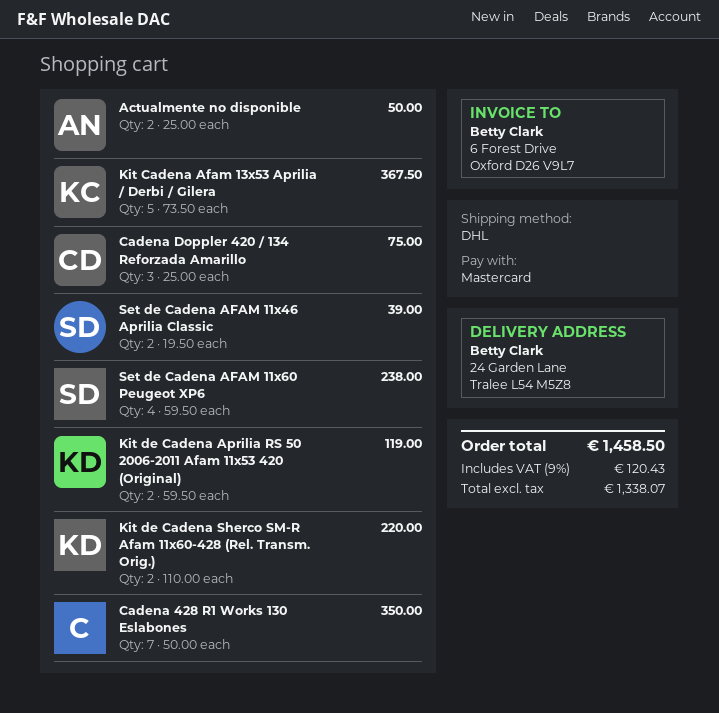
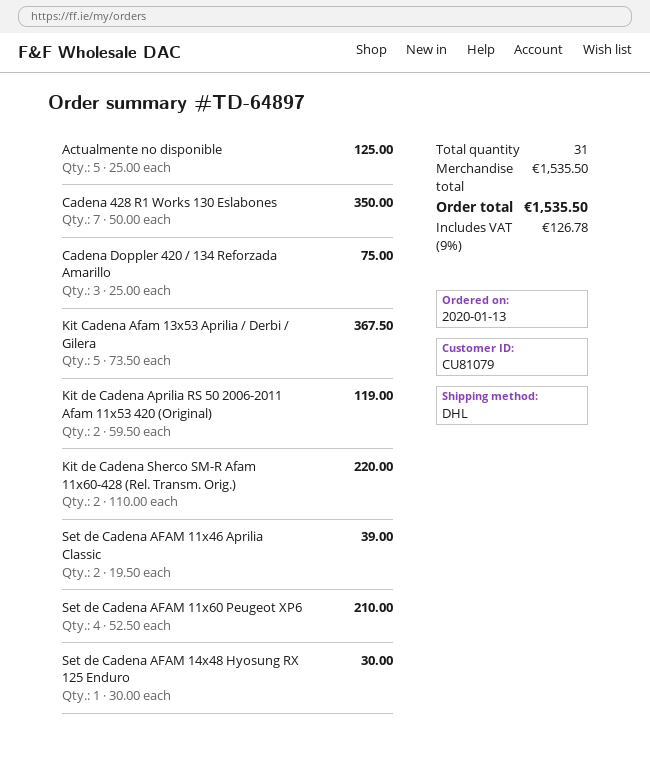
Actualmente no disponible: 2 x 25.00 = 50.00 -> 5 x 25.00 = 125.00
Set de Cadena AFAM 11x60 Peugeot XP6: 4 x 59.50 = 238.00 -> 4 x 52.50 = 210.00
Set de Cadena AFAM 14x48 Hyosung RX 125 Enduro: none -> 1 x 30.00 = 30.00
tax: 9% = 120.43 -> 9% = 126.78
total: 1458.50 -> 1535.50

